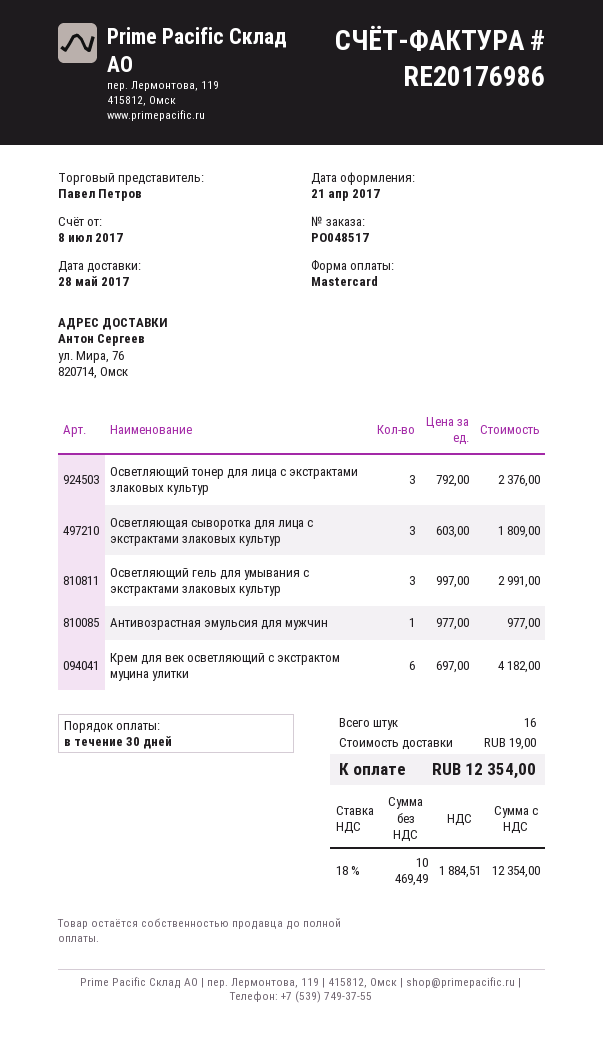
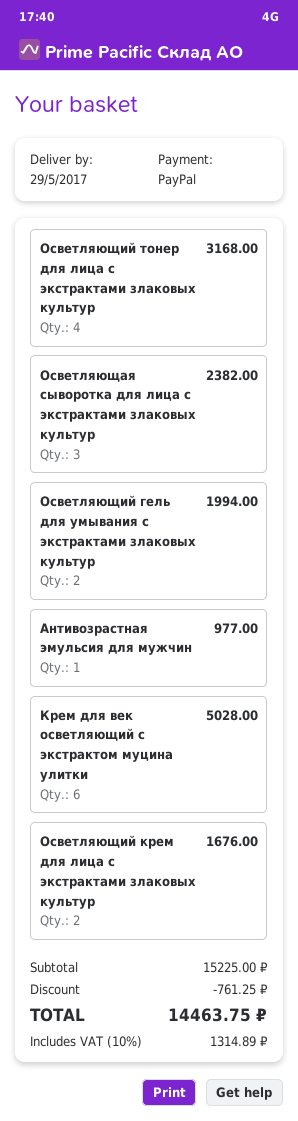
delivery date: 2017-05-28 -> 2017-05-29
payment method: Mastercard -> PayPal
Осветляющий тонер для лица с экстрактами злаковых культур: 3 for 2376.00 -> 4 for 3168.00
Осветляющая сыворотка для лица с экстрактами злаковых культур: 3 for 1809.00 -> 3 for 2382.00
Осветляющий гель для умывания с экстрактами злаковых культур: 3 for 2991.00 -> 2 for 1994.00
Крем для век осветляющий с экстрактом муцина улитки: 6 for 4182.00 -> 6 for 5028.00
Осветляющий крем для лица с экстрактами злаковых культур: none -> 2 for 1676.00
discount: none -> 761.25
shipping: 19.00 -> none
tax: 18% = 1884.51 -> 10% = 1314.89
total: 12354.00 -> 14463.75

